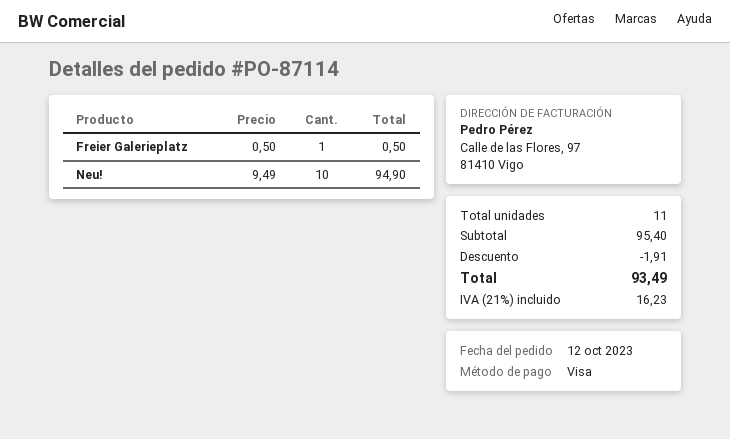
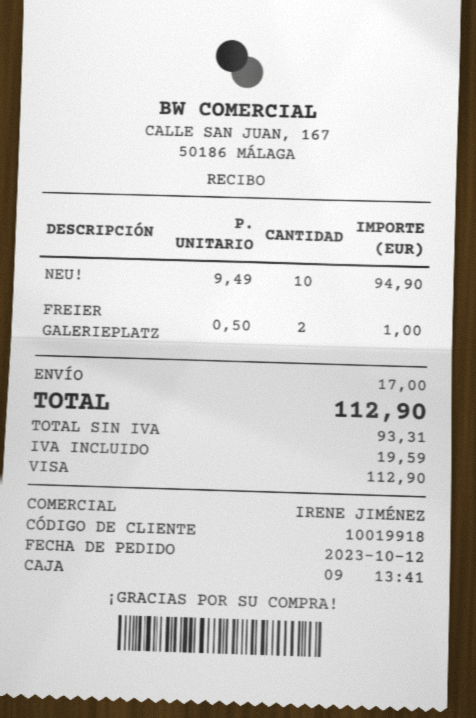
Freier Galerieplatz: 1 x 0.50 = 0.50 -> 2 x 0.50 = 1.00
discount: 1.91 -> none
shipping: none -> 17.00
tax: 16.23 -> 19.59
total: 93.49 -> 112.90

